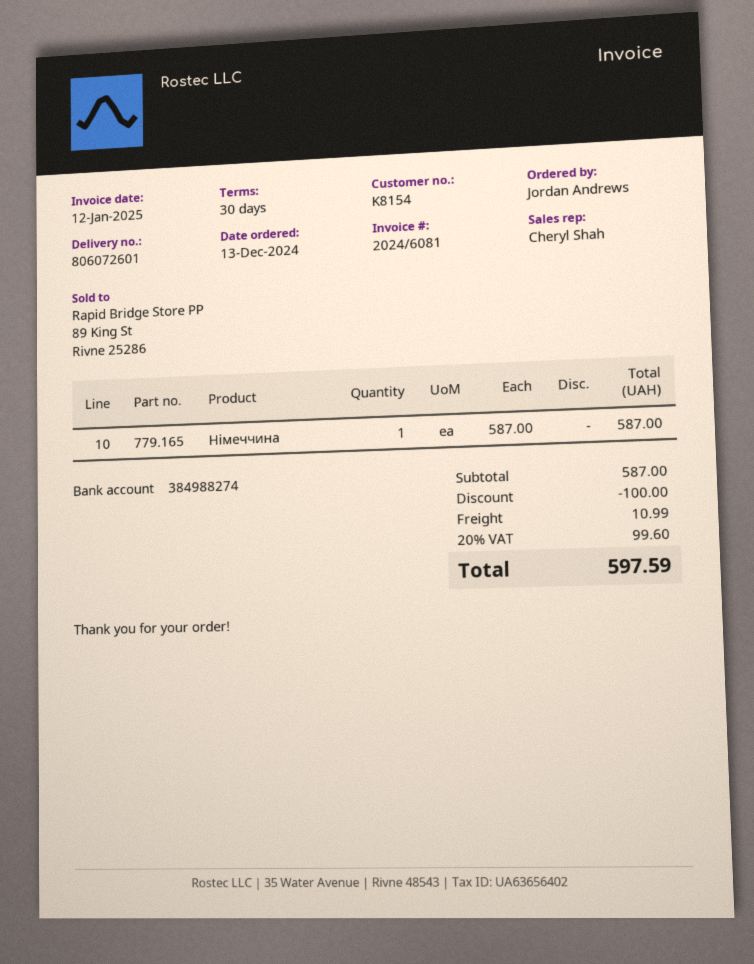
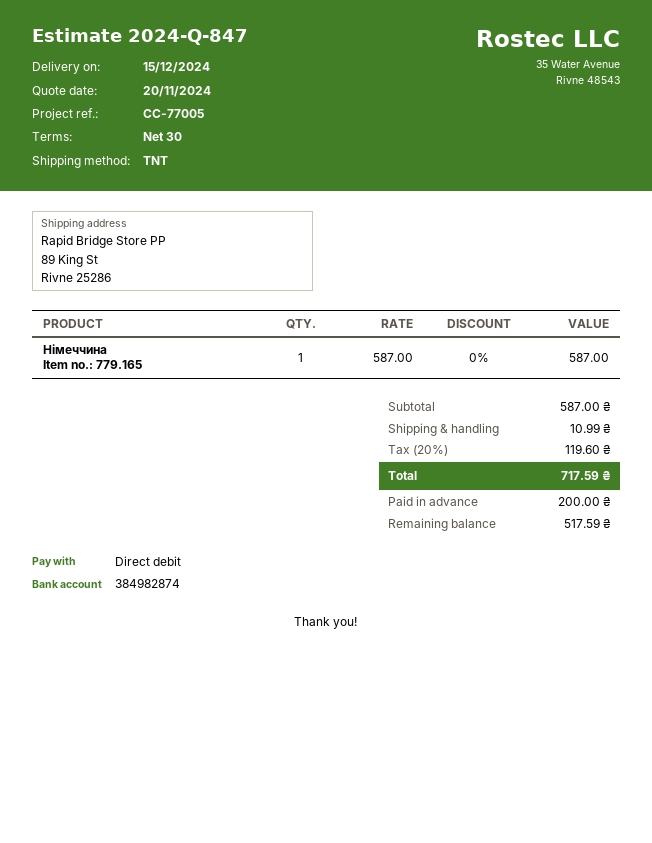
bank account: 384988274 -> 384982874
discount: 100.00 -> none
tax: 20% = 99.60 -> 20% = 119.60
total: 597.59 -> 717.59

